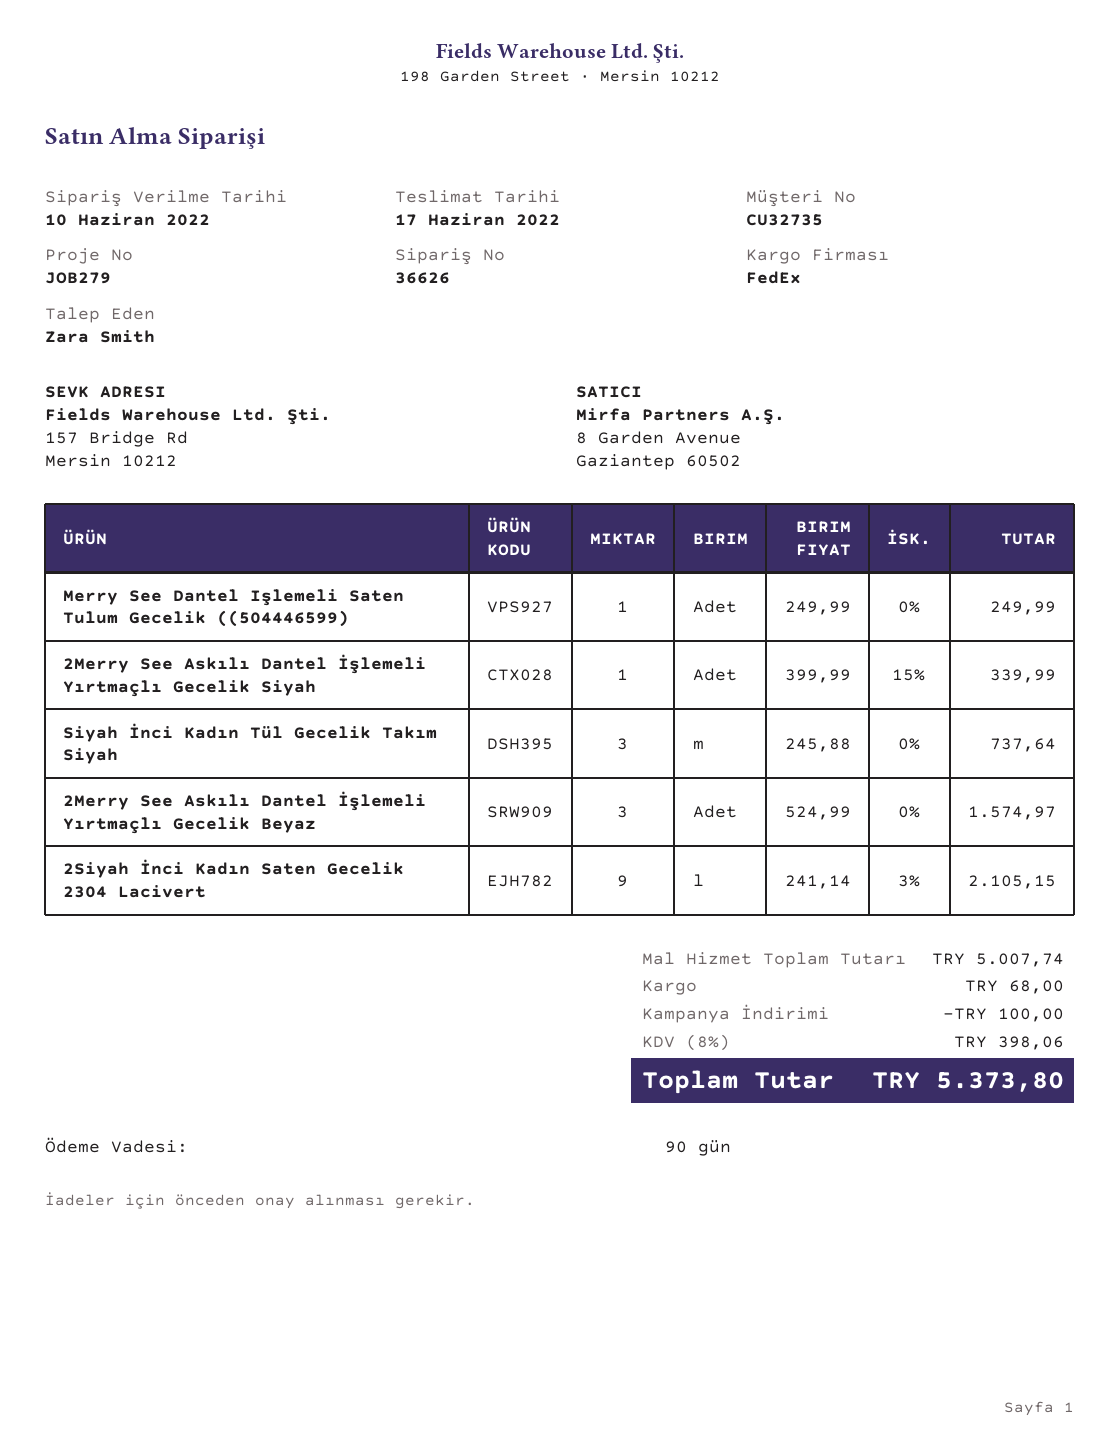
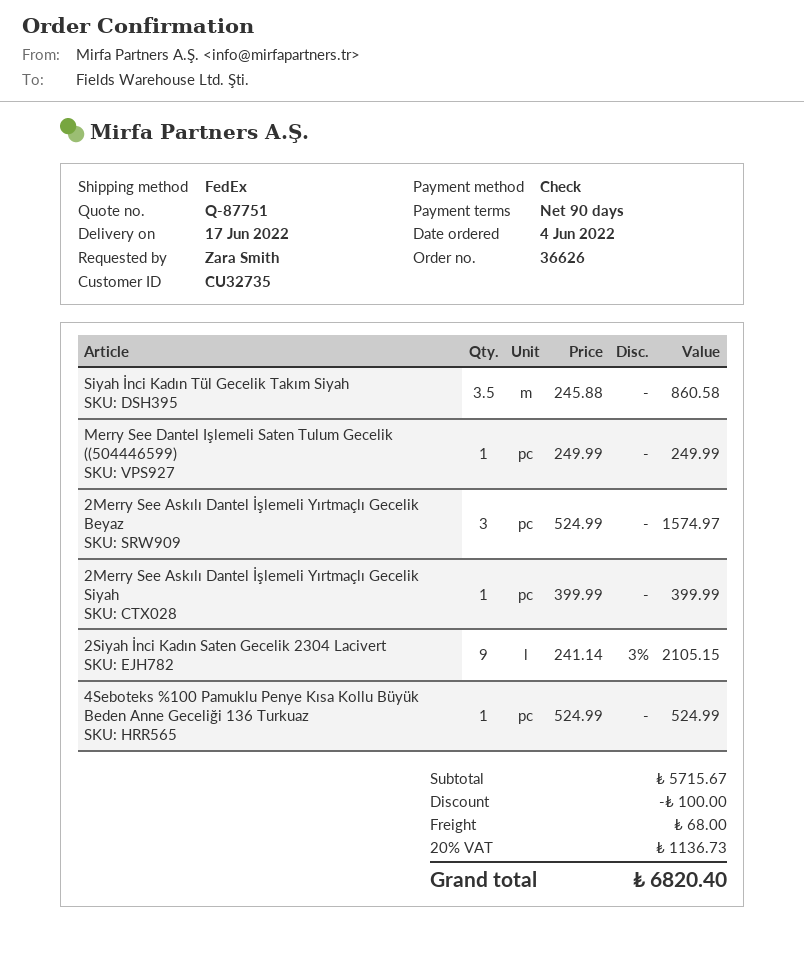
order date: 2022-06-10 -> 2022-06-04
2Merry See Askılı Dantel İşlemeli Yırtmaçlı Gecelik Siyah: 1 x 399.99 - 15% = 339.99 -> 1 x 399.99 = 399.99
Siyah İnci Kadın Tül Gecelik Takım Siyah: 3 x 245.88 = 737.64 -> 3.5 x 245.88 = 860.58
4Seboteks %100 Pamuklu Penye Kısa Kollu Büyük Beden Anne Geceliği 136 Turkuaz: none -> 1 x 524.99 = 524.99
subtotal: 5007.74 -> 5715.67
tax: 8% = 398.06 -> 20% = 1136.73
total: 5373.80 -> 6820.40

